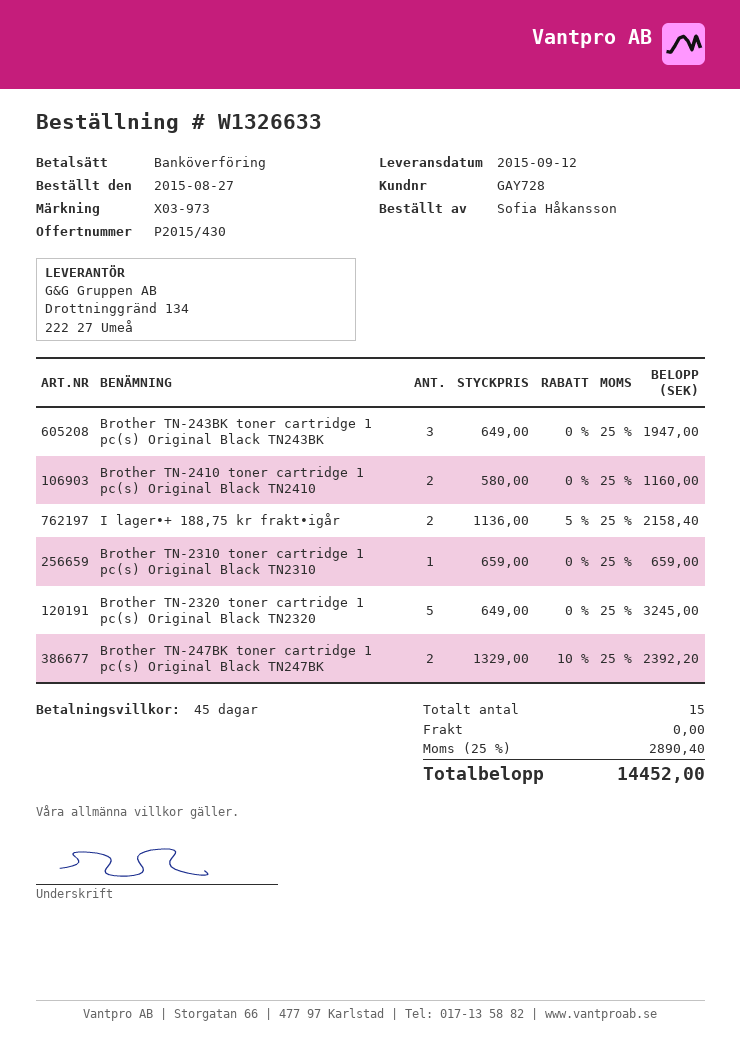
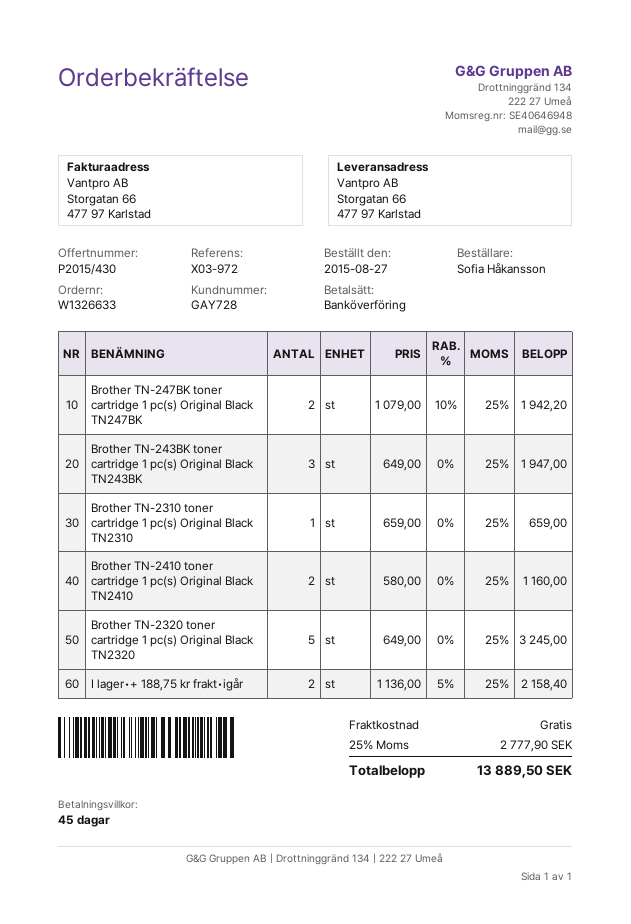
reference: X03-973 -> X03-972
Brother TN-247BK toner cartridge 1 pc(s) Original Black TN247BK: 2 x 1329.00 - 10% = 2392.20 -> 2 x 1079.00 - 10% = 1942.20
tax: 25% = 2890.40 -> 25% = 2777.90
total: 14452.00 -> 13889.50

